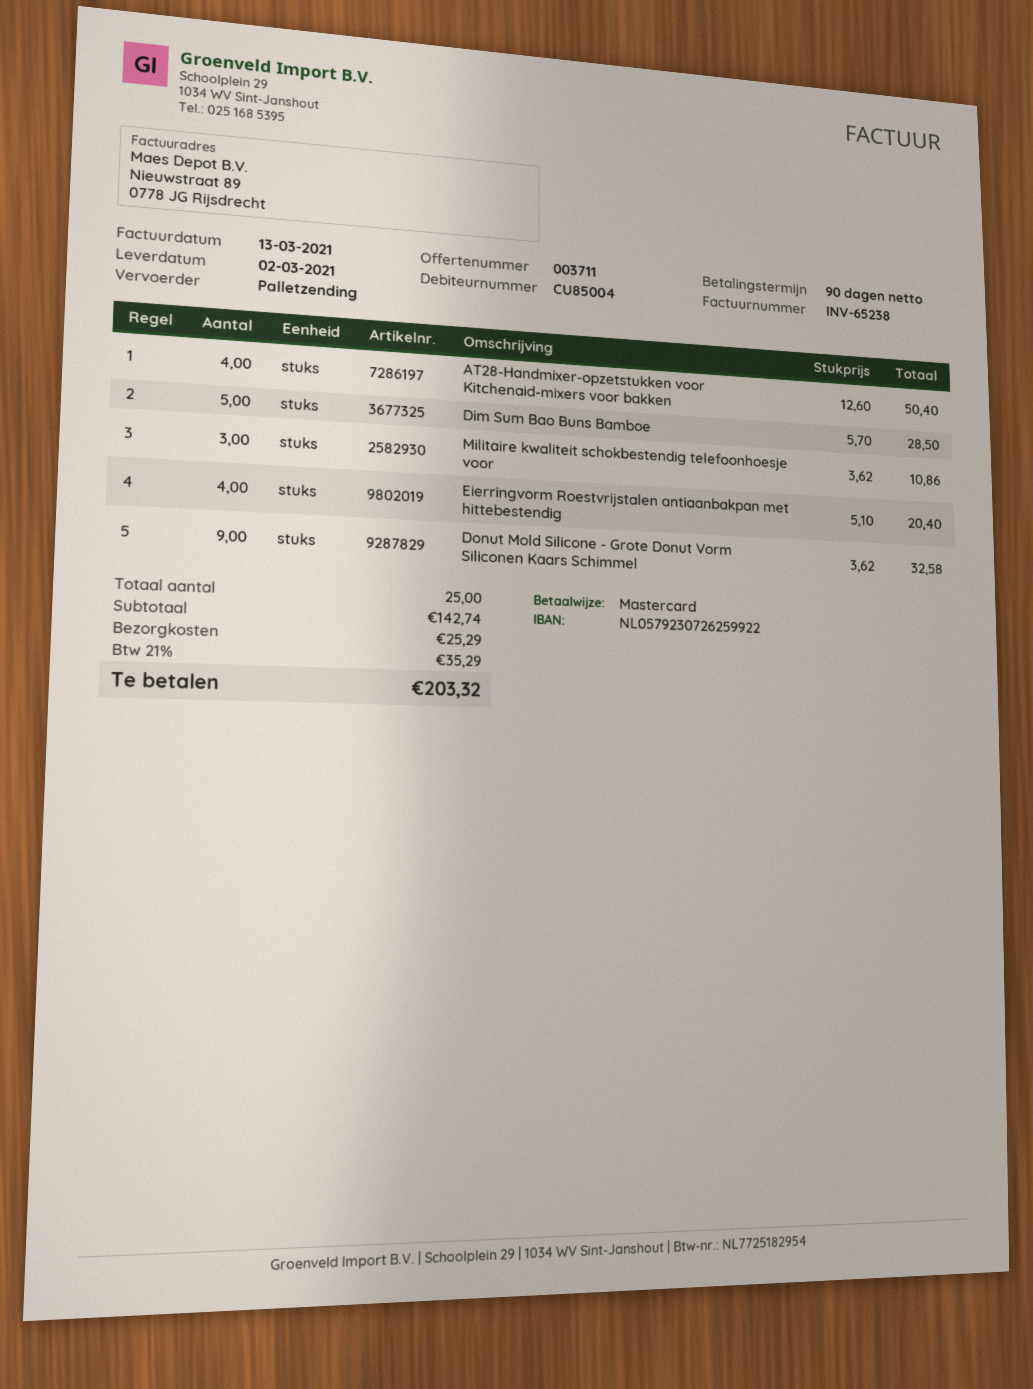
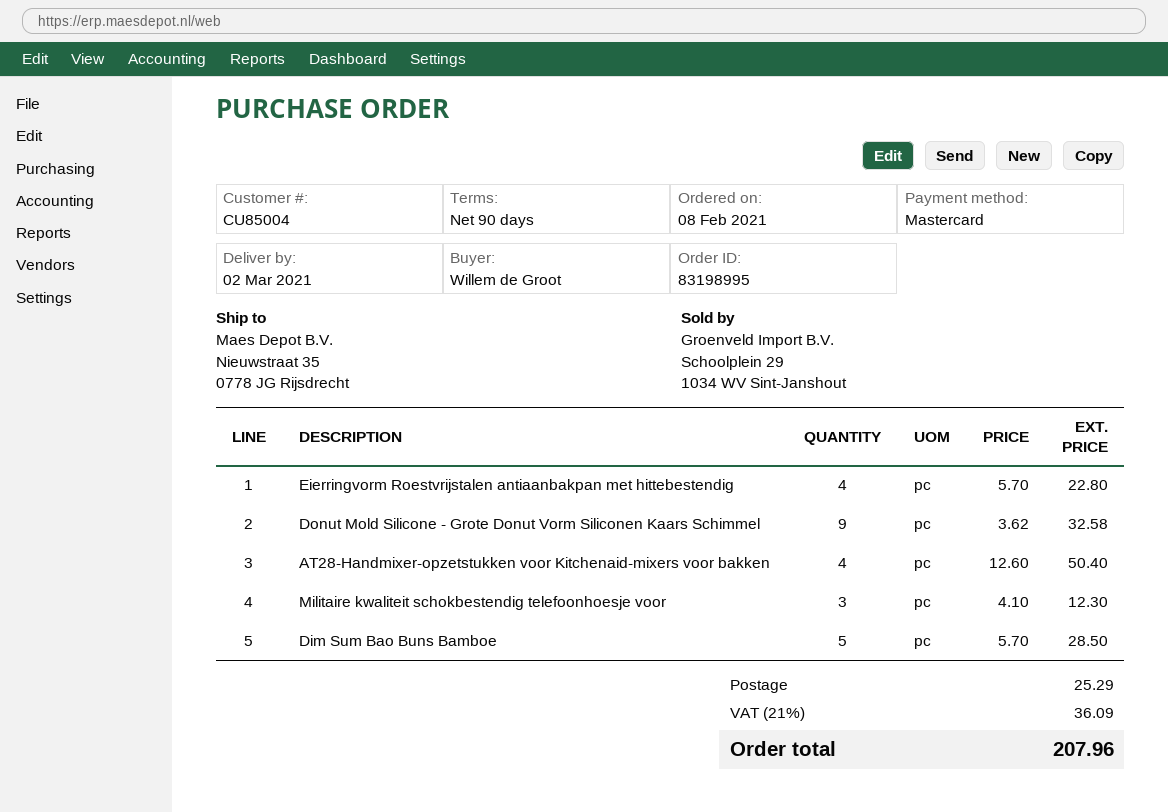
Militaire kwaliteit schokbestendig telefoonhoesje voor: 3 x 3.62 = 10.86 -> 3 x 4.10 = 12.30
Eierringvorm Roestvrijstalen antiaanbakpan met hittebestendig: 4 x 5.10 = 20.40 -> 4 x 5.70 = 22.80
tax: 21% = 35.29 -> 21% = 36.09
total: 203.32 -> 207.96

